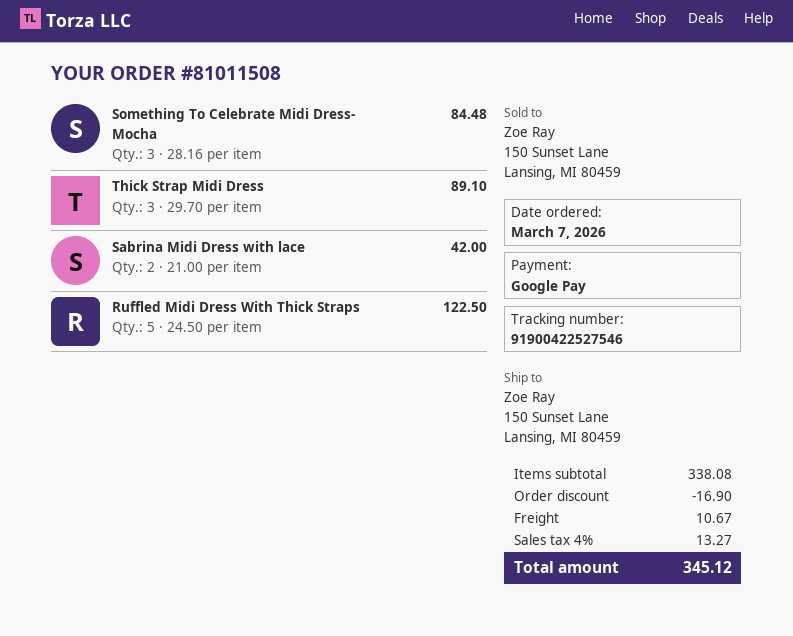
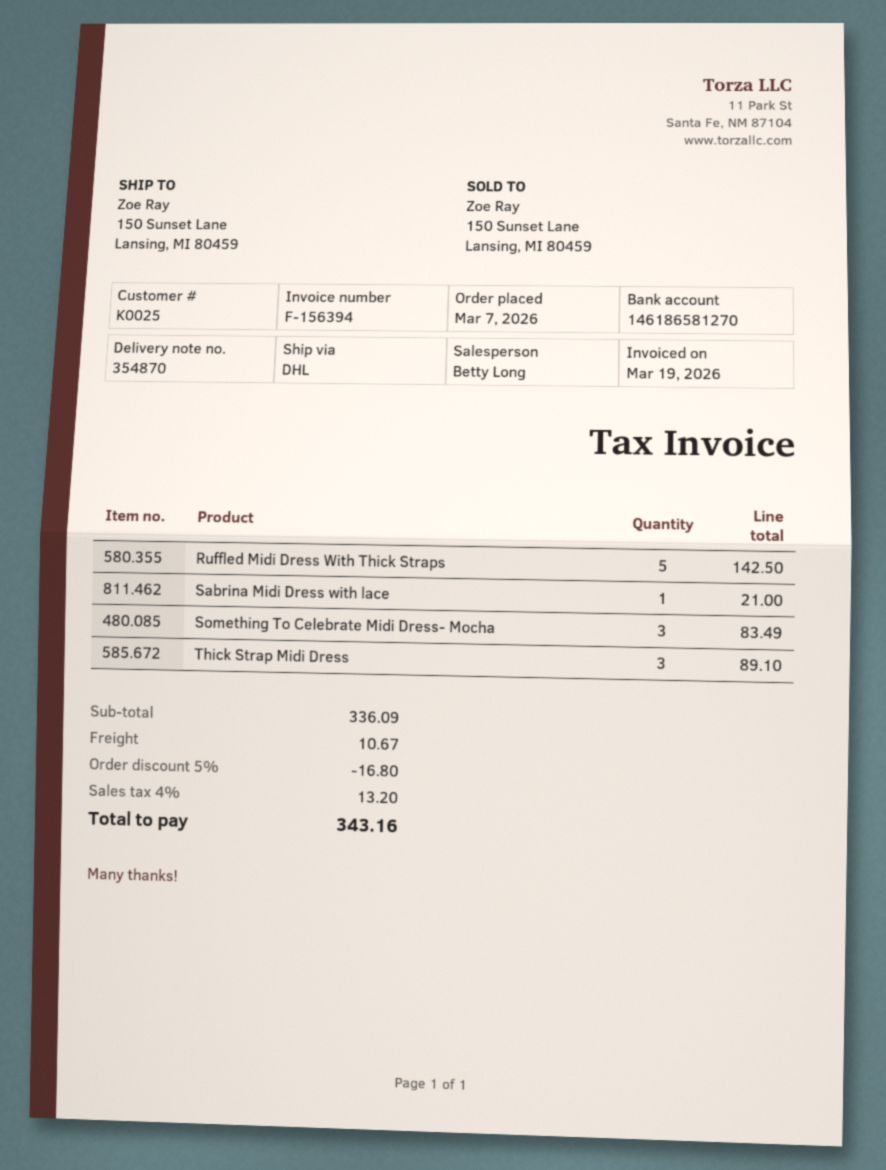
Something To Celebrate Midi Dress- Mocha: 3 for 84.48 -> 3 for 83.49
Sabrina Midi Dress with lace: 2 for 42.00 -> 1 for 21.00
Ruffled Midi Dress With Thick Straps: 5 for 122.50 -> 5 for 142.50
subtotal: 338.08 -> 336.09
discount: 16.90 -> 16.80
tax: 4% = 13.27 -> 4% = 13.20
total: 345.12 -> 343.16

